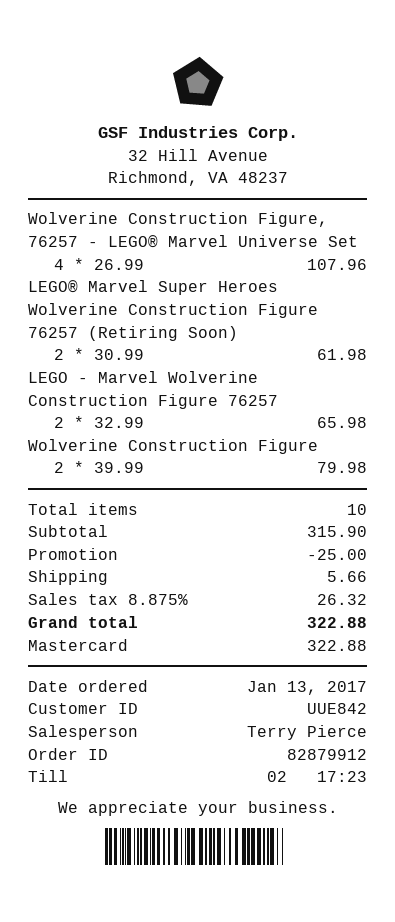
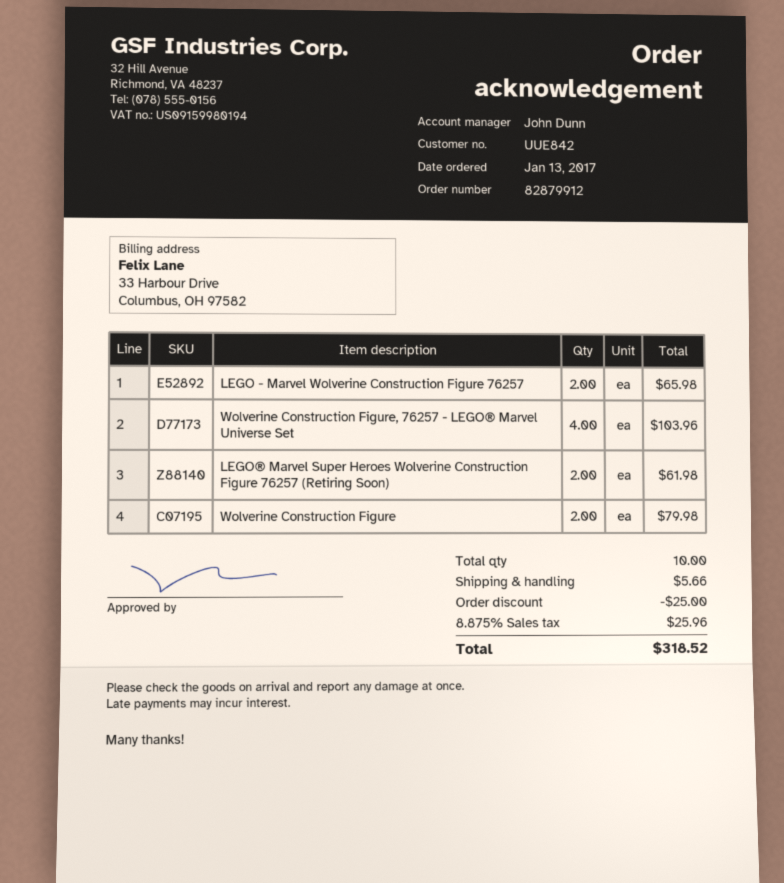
sales rep: Terry Pierce -> John Dunn
Wolverine Construction Figure, 76257 - LEGO® Marvel Universe Set: 4 for 107.96 -> 4 for 103.96
tax: 8.875% = 26.32 -> 8.875% = 25.96
total: 322.88 -> 318.52

